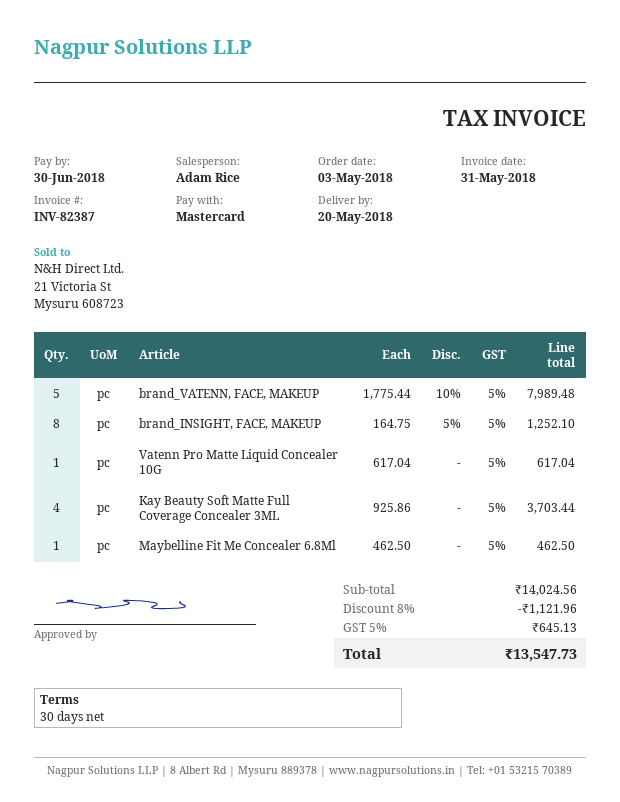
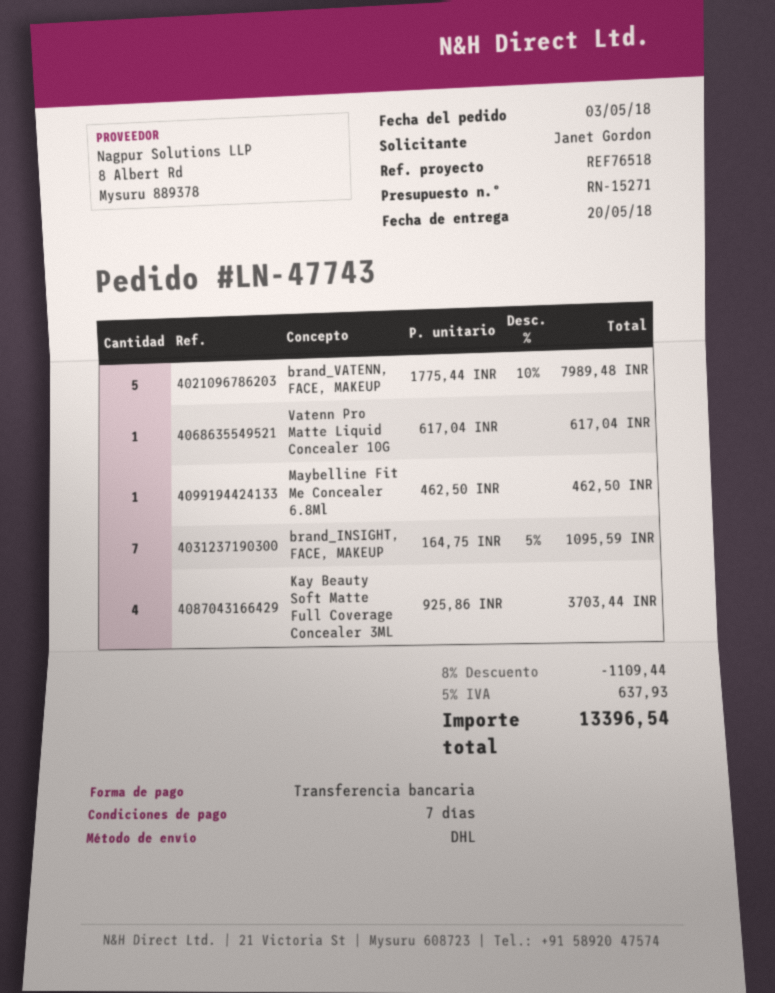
payment terms: 30 days -> 7 days
payment method: Mastercard -> bank transfer
brand_INSIGHT, FACE, MAKEUP: 8 x 164.75 - 5% = 1252.10 -> 7 x 164.75 - 5% = 1095.59
discount: 8% = 1121.96 -> 8% = 1109.44
tax: 5% = 645.13 -> 5% = 637.93
total: 13547.73 -> 13396.54

